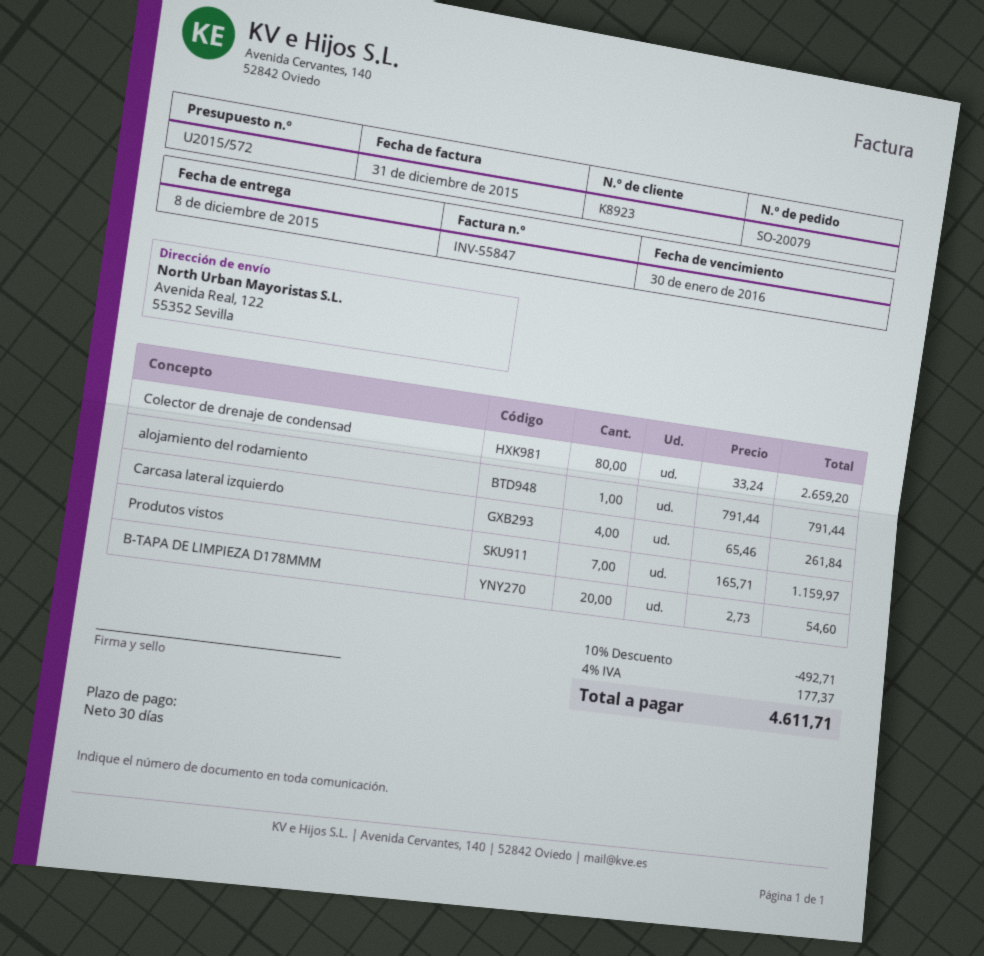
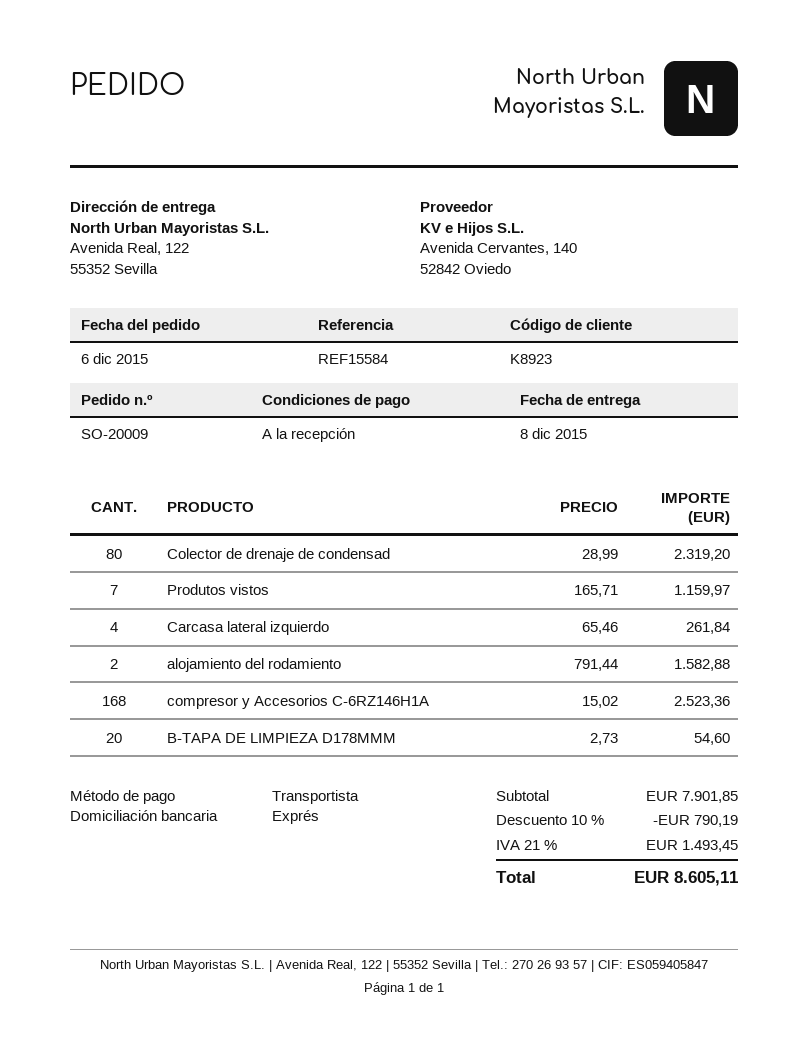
order number: SO-20079 -> SO-20009
payment terms: 30 days -> on receipt
Colector de drenaje de condensad: 80 x 33.24 = 2659.20 -> 80 x 28.99 = 2319.20
alojamiento del rodamiento: 1 x 791.44 = 791.44 -> 2 x 791.44 = 1582.88
compresor y Accesorios C-6RZ146H1A: none -> 168 x 15.02 = 2523.36
discount: 10% = 492.71 -> 10% = 790.19
tax: 4% = 177.37 -> 21% = 1493.45
total: 4611.71 -> 8605.11

